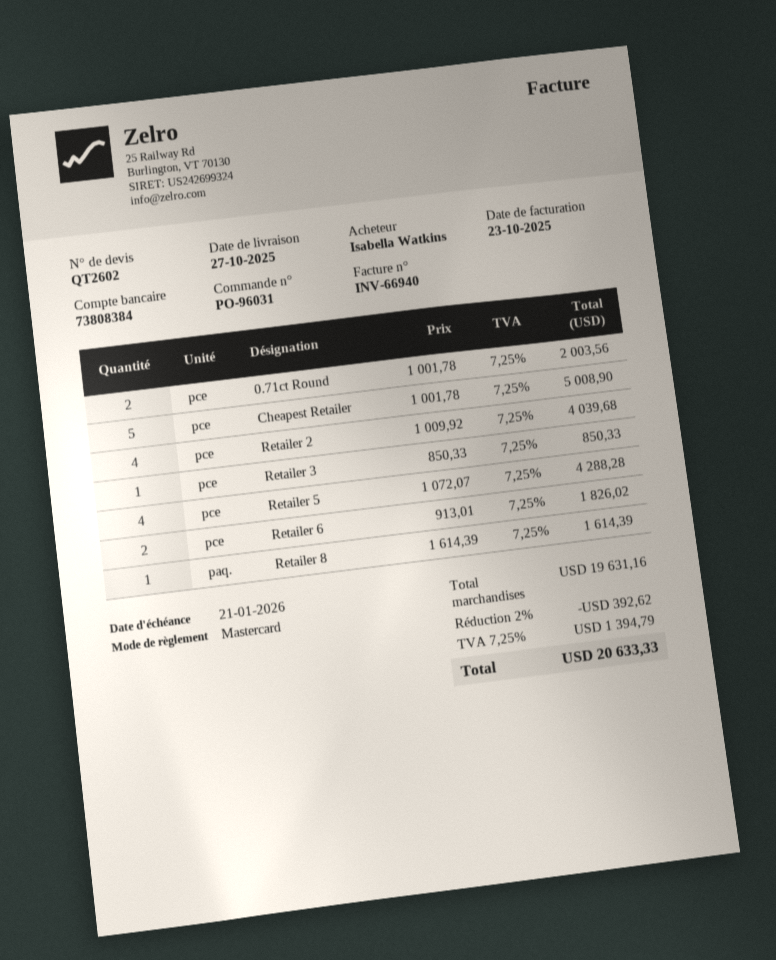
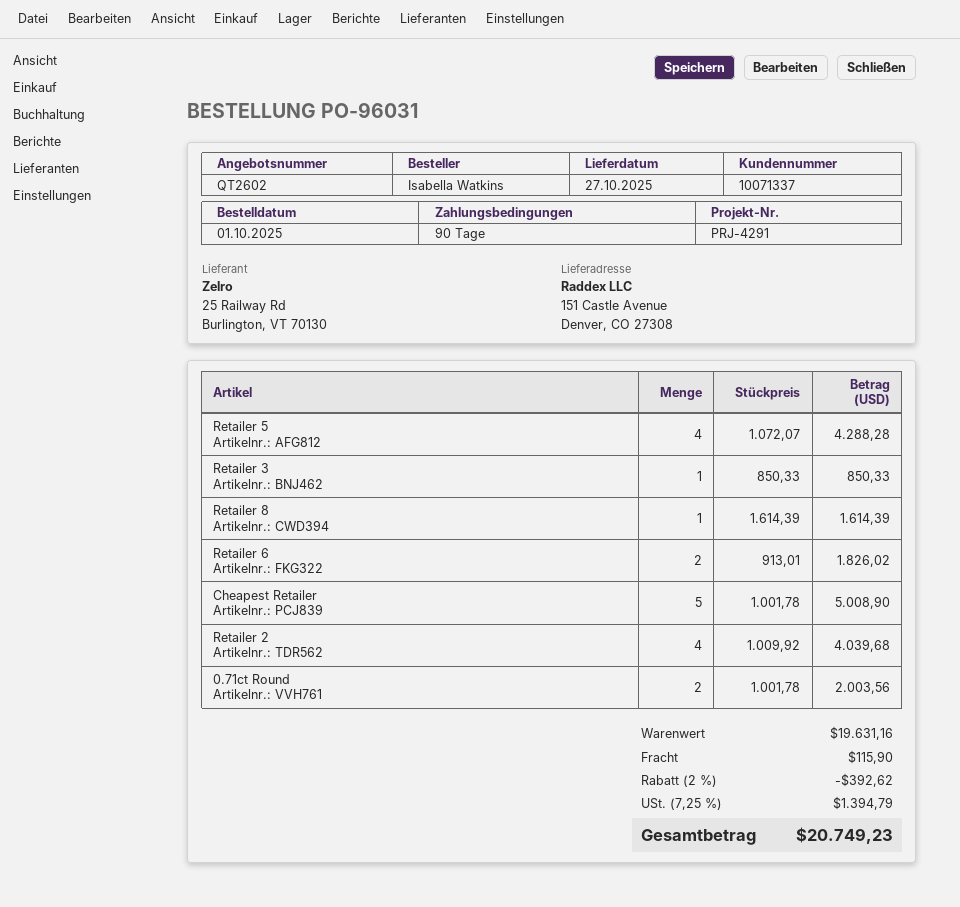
shipping: none -> 115.90
total: 20633.33 -> 20749.23

